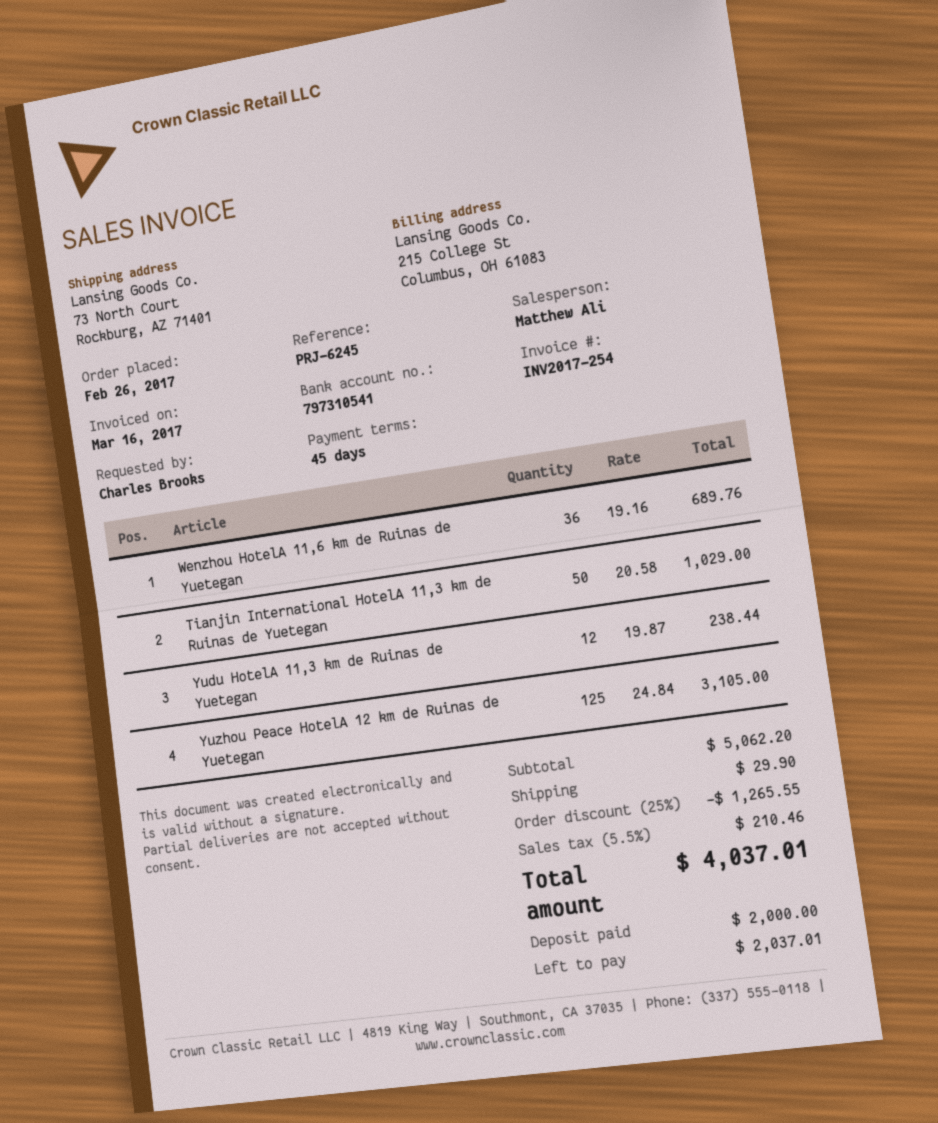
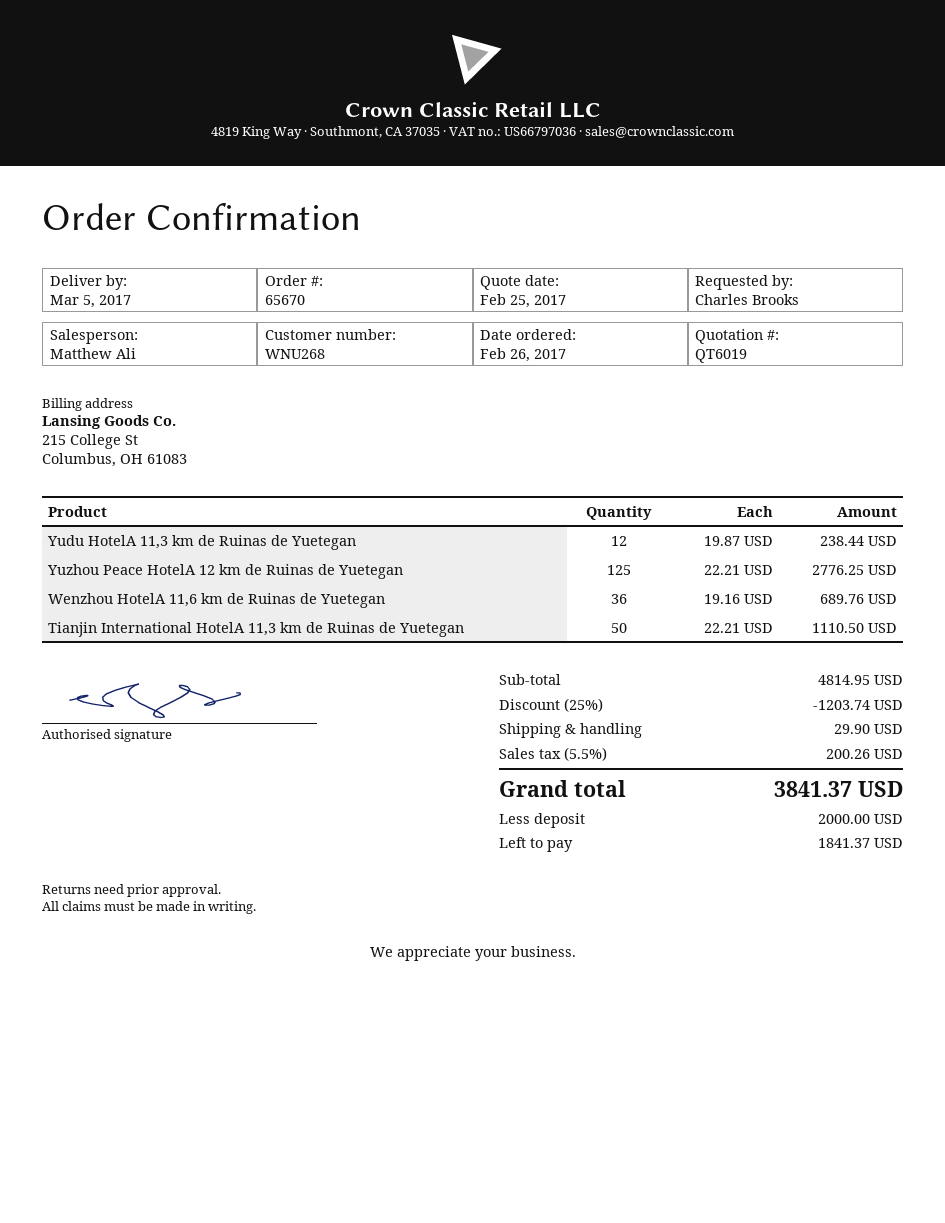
Tianjin International HotelA 11,3 km de Ruinas de Yuetegan: 50 x 20.58 = 1029.00 -> 50 x 22.21 = 1110.50
Yuzhou Peace HotelA 12 km de Ruinas de Yuetegan: 125 x 24.84 = 3105.00 -> 125 x 22.21 = 2776.25
subtotal: 5062.20 -> 4814.95
discount: 25% = 1265.55 -> 25% = 1203.74
tax: 5.5% = 210.46 -> 5.5% = 200.26
total: 4037.01 -> 3841.37
balance: 2037.01 -> 1841.37

